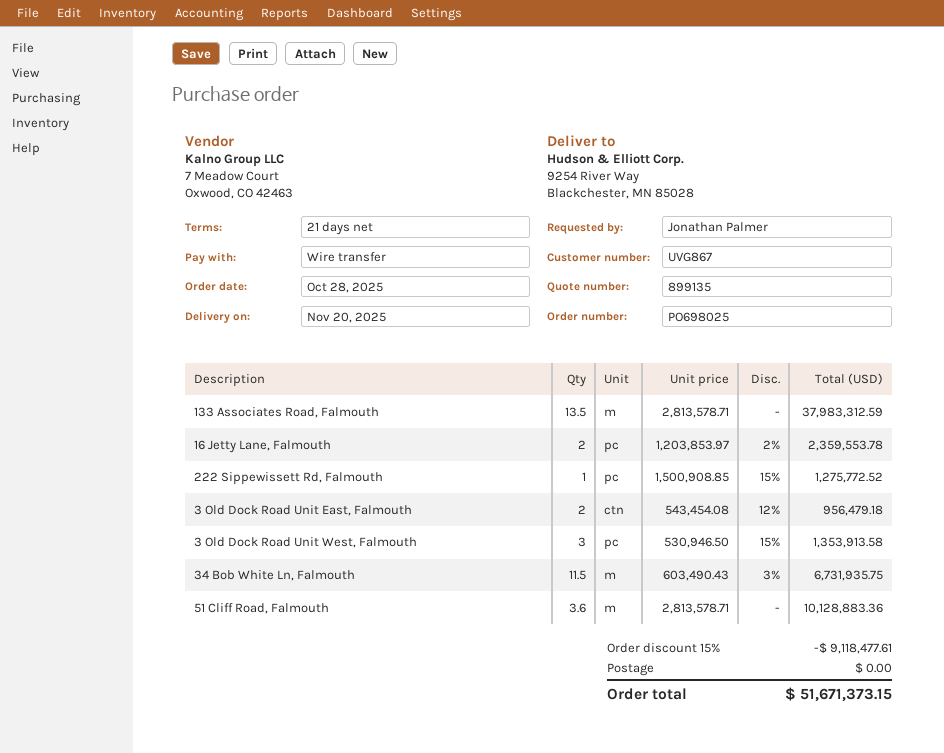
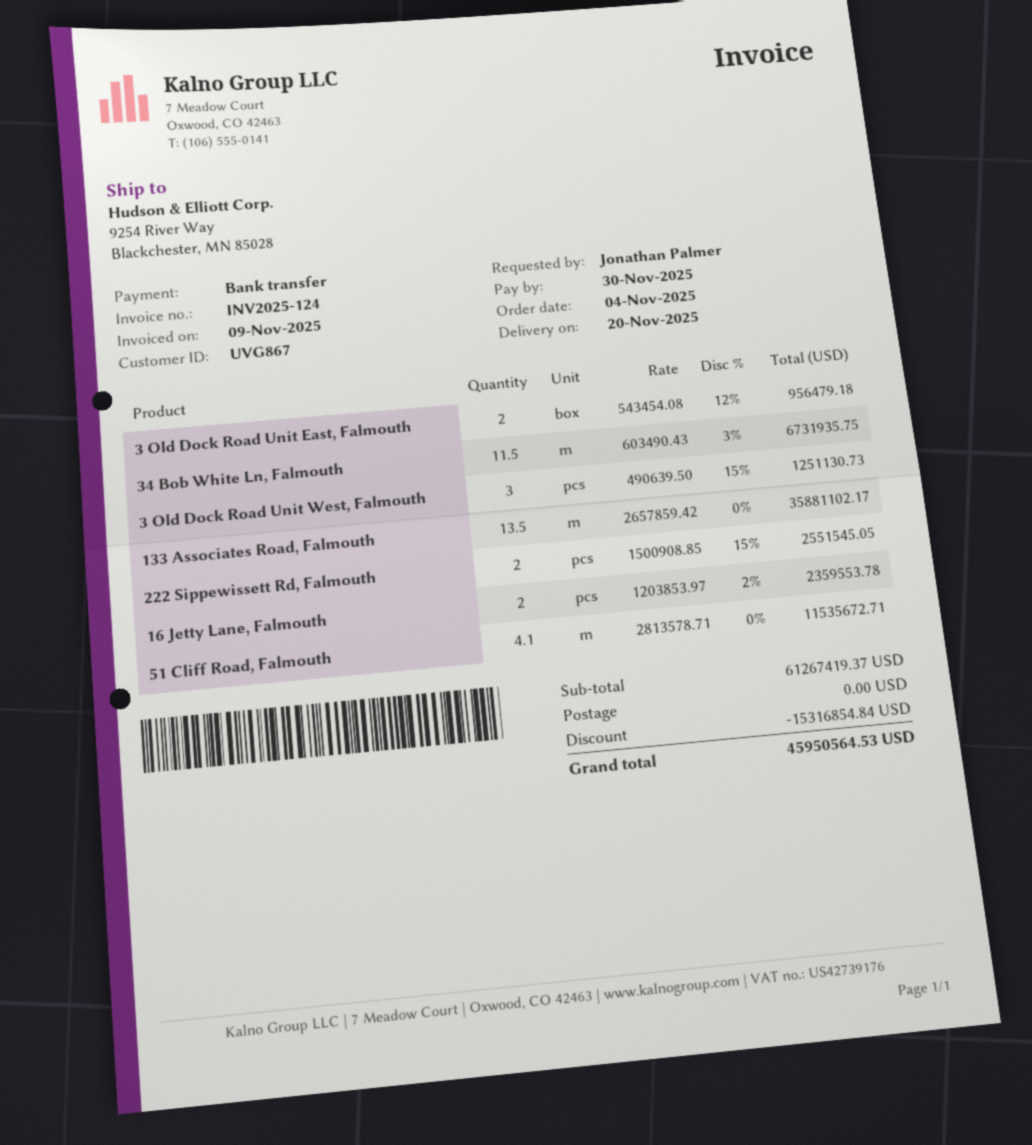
order date: 2025-10-28 -> 2025-11-04
133 Associates Road, Falmouth: 13.5 x 2813578.71 = 37983312.59 -> 13.5 x 2657859.42 = 35881102.17
222 Sippewissett Rd, Falmouth: 1 x 1500908.85 - 15% = 1275772.52 -> 2 x 1500908.85 - 15% = 2551545.05
3 Old Dock Road Unit West, Falmouth: 3 x 530946.50 - 15% = 1353913.58 -> 3 x 490639.50 - 15% = 1251130.73
51 Cliff Road, Falmouth: 3.6 x 2813578.71 = 10128883.36 -> 4.1 x 2813578.71 = 11535672.71
discount: 9118477.61 -> 15316854.84
total: 51671373.15 -> 45950564.53

